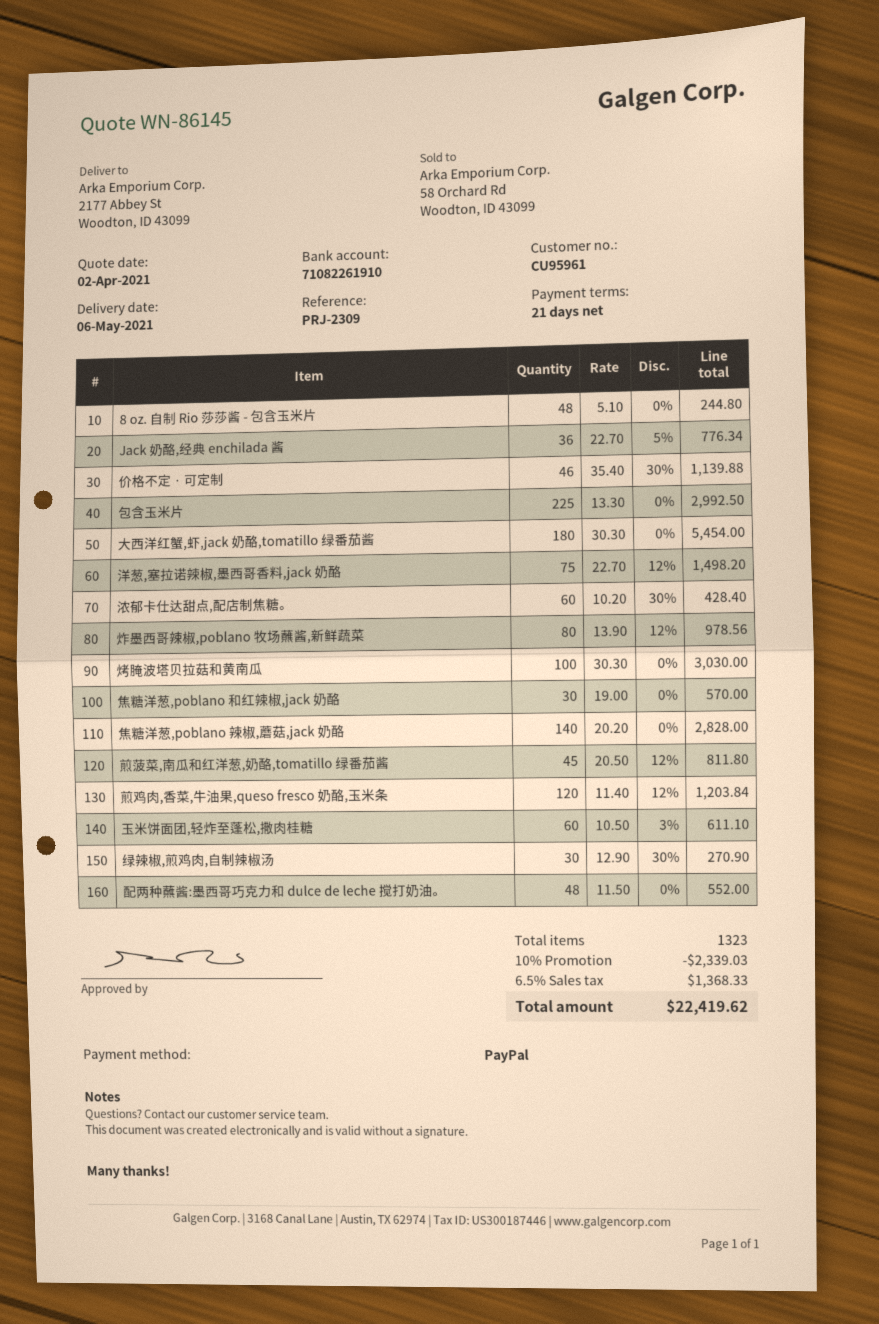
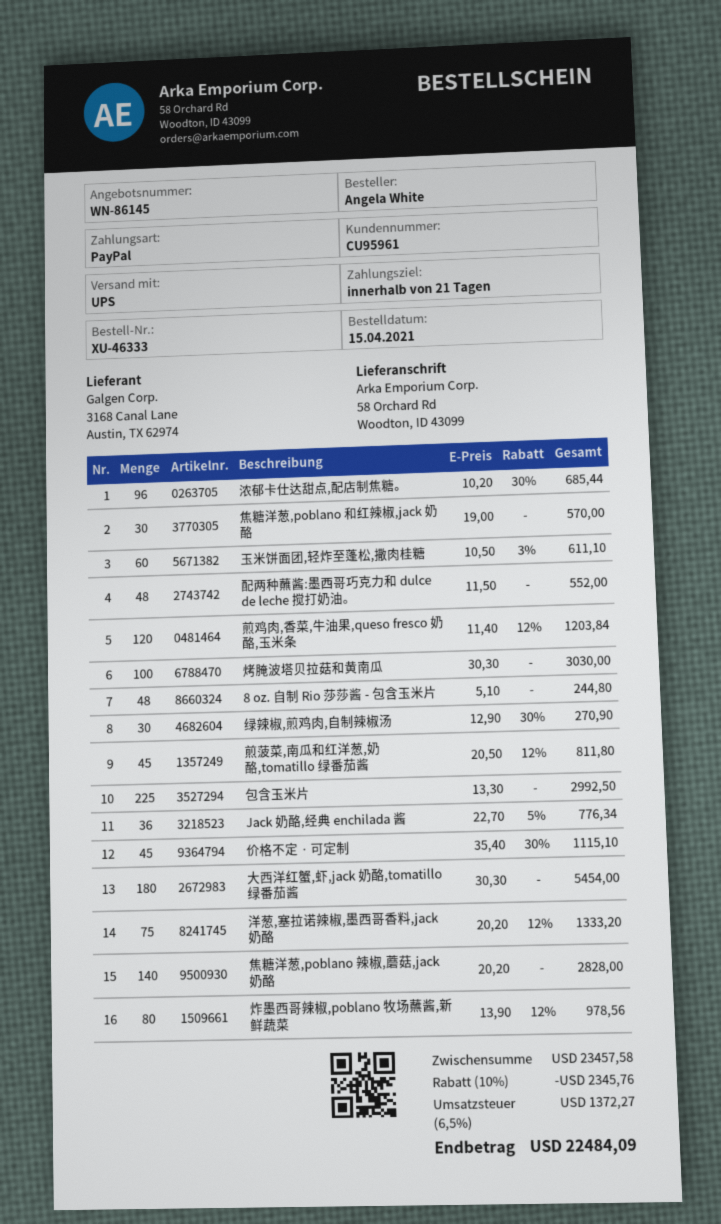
ship to: 2177 Abbey St, Woodton, ID 43099 -> 58 Orchard Rd, Woodton, ID 43099
价格不定 · 可定制: 46 x 35.40 - 30% = 1139.88 -> 45 x 35.40 - 30% = 1115.10
洋葱,塞拉诺辣椒,墨西哥香料,jack 奶酪: 75 x 22.70 - 12% = 1498.20 -> 75 x 20.20 - 12% = 1333.20
浓郁卡仕达甜点,配店制焦糖。: 60 x 10.20 - 30% = 428.40 -> 96 x 10.20 - 30% = 685.44
discount: 10% = 2339.03 -> 10% = 2345.76
tax: 6.5% = 1368.33 -> 6.5% = 1372.27
total: 22419.62 -> 22484.09

